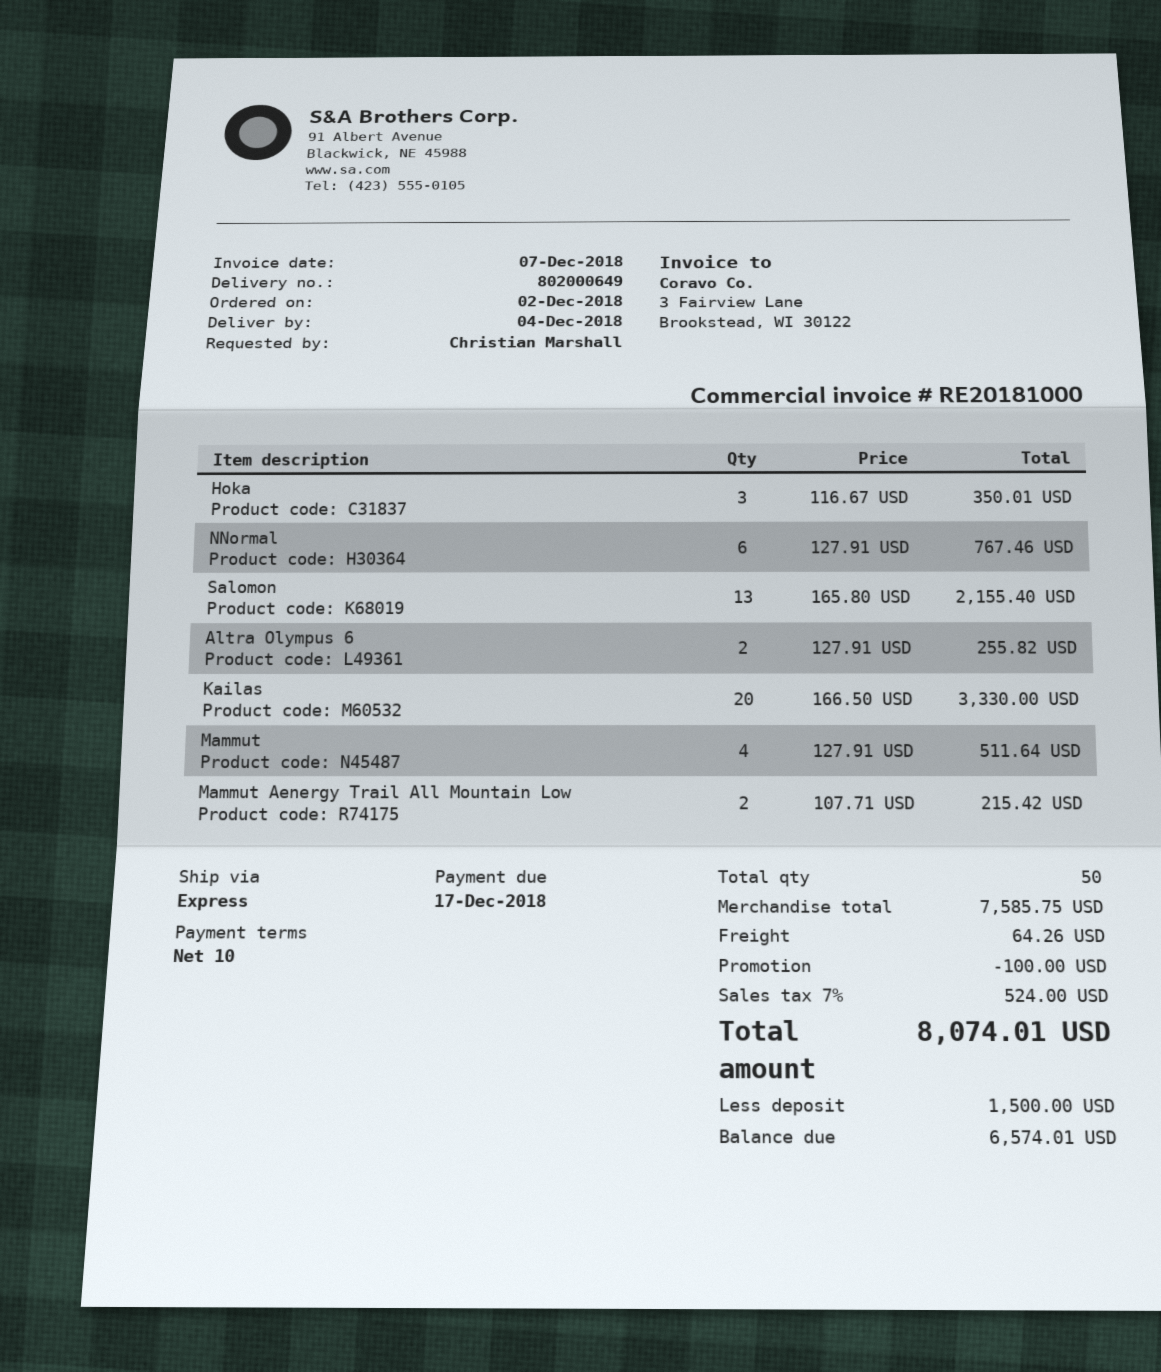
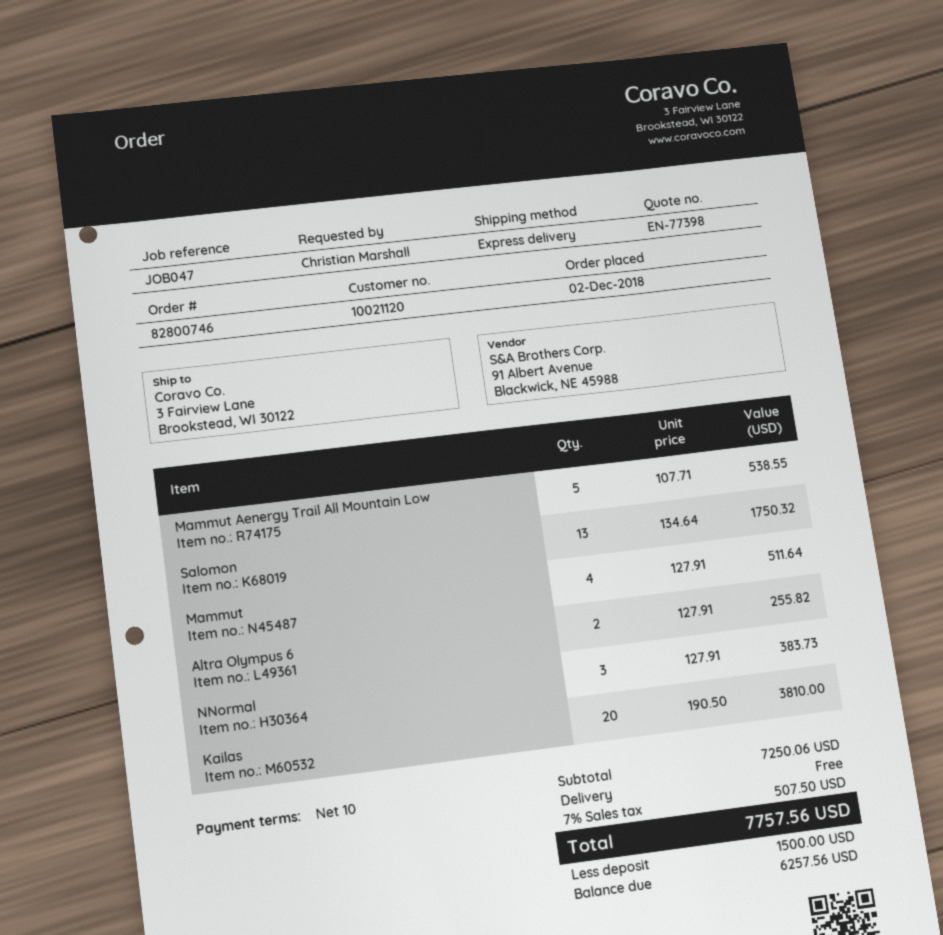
Hoka: 3 x 116.67 = 350.01 -> none
NNormal: 6 x 127.91 = 767.46 -> 3 x 127.91 = 383.73
Salomon: 13 x 165.80 = 2155.40 -> 13 x 134.64 = 1750.32
Kailas: 20 x 166.50 = 3330.00 -> 20 x 190.50 = 3810.00
Mammut Aenergy Trail All Mountain Low: 2 x 107.71 = 215.42 -> 5 x 107.71 = 538.55
subtotal: 7585.75 -> 7250.06
discount: 100.00 -> none
shipping: 64.26 -> 0.00
tax: 7% = 524.00 -> 7% = 507.50
total: 8074.01 -> 7757.56
balance: 6574.01 -> 6257.56

